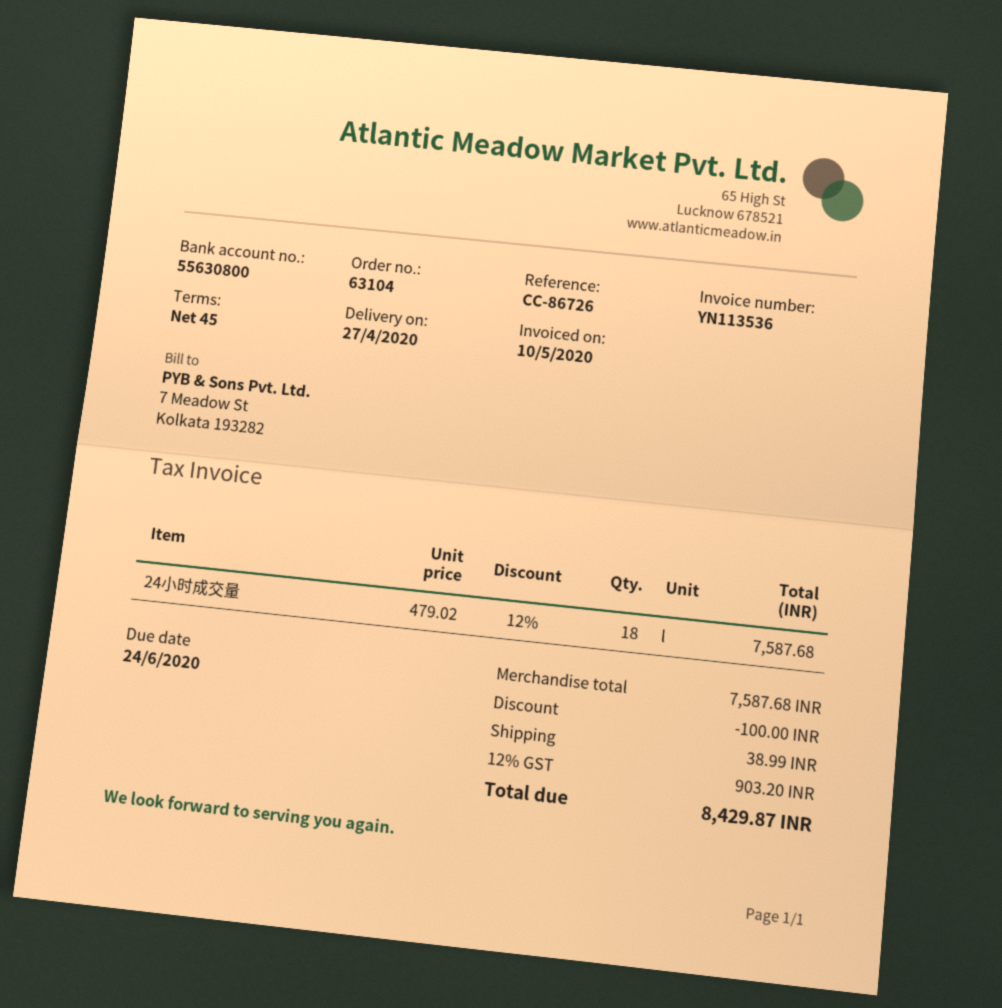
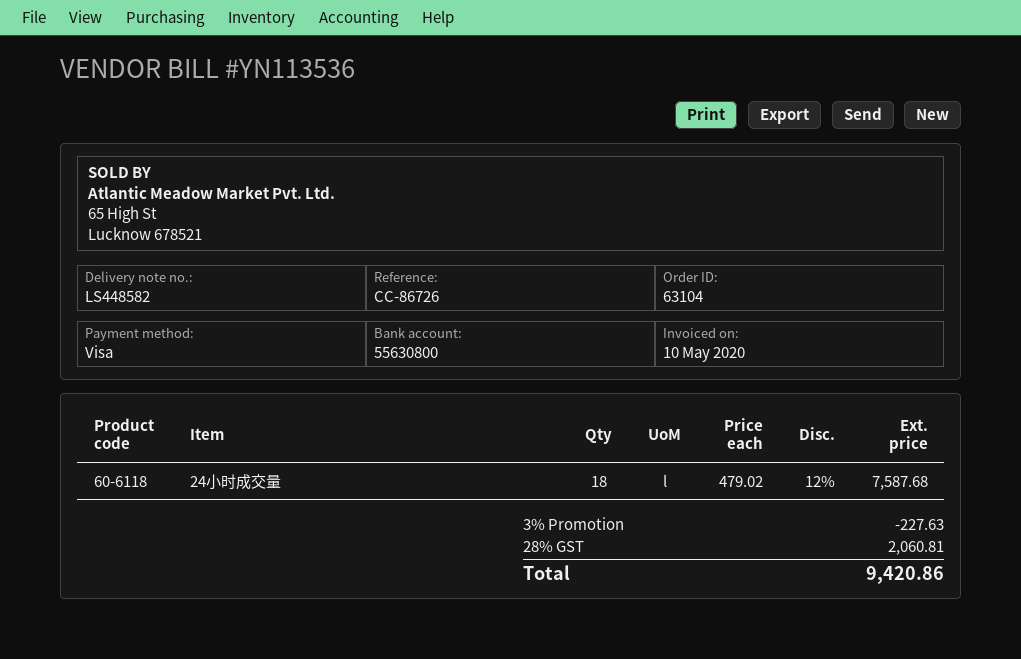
discount: 100.00 -> 227.63
shipping: 38.99 -> none
tax: 12% = 903.20 -> 28% = 2060.81
total: 8429.87 -> 9420.86

